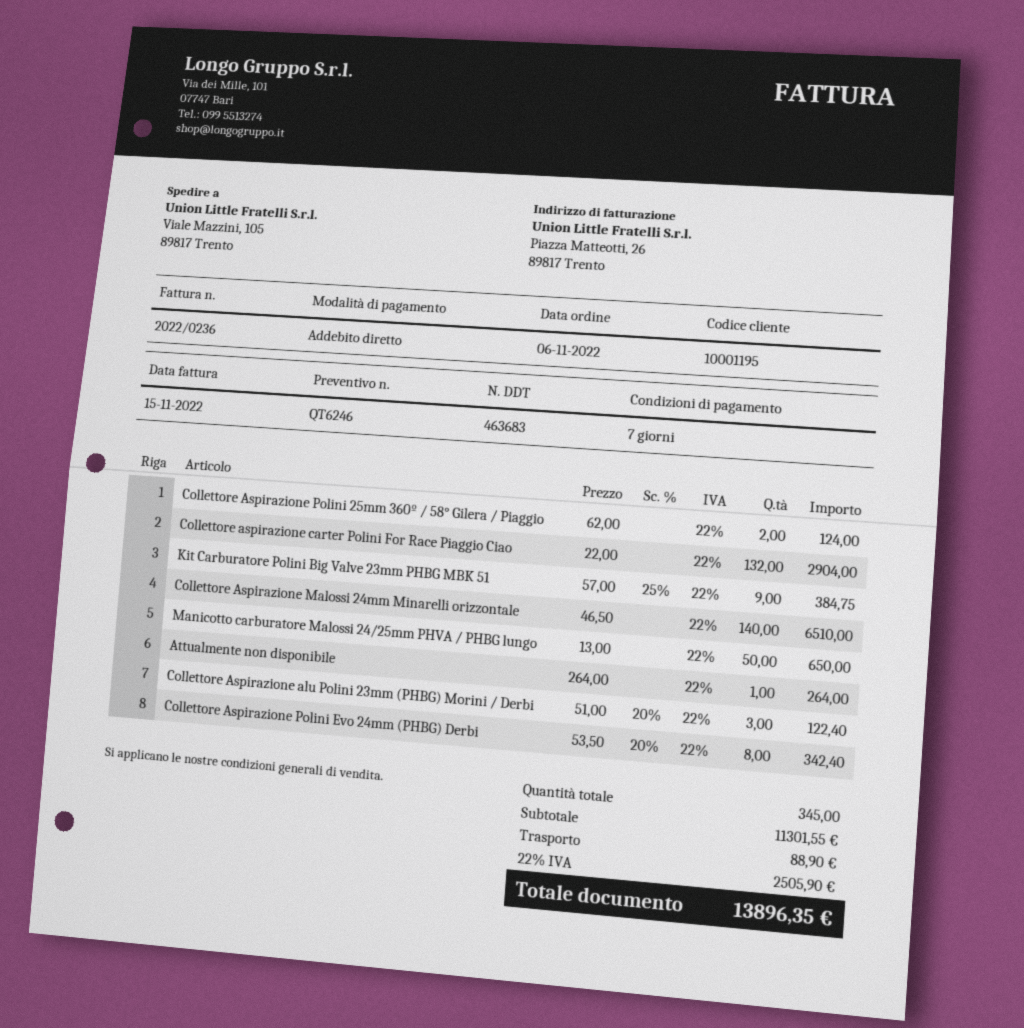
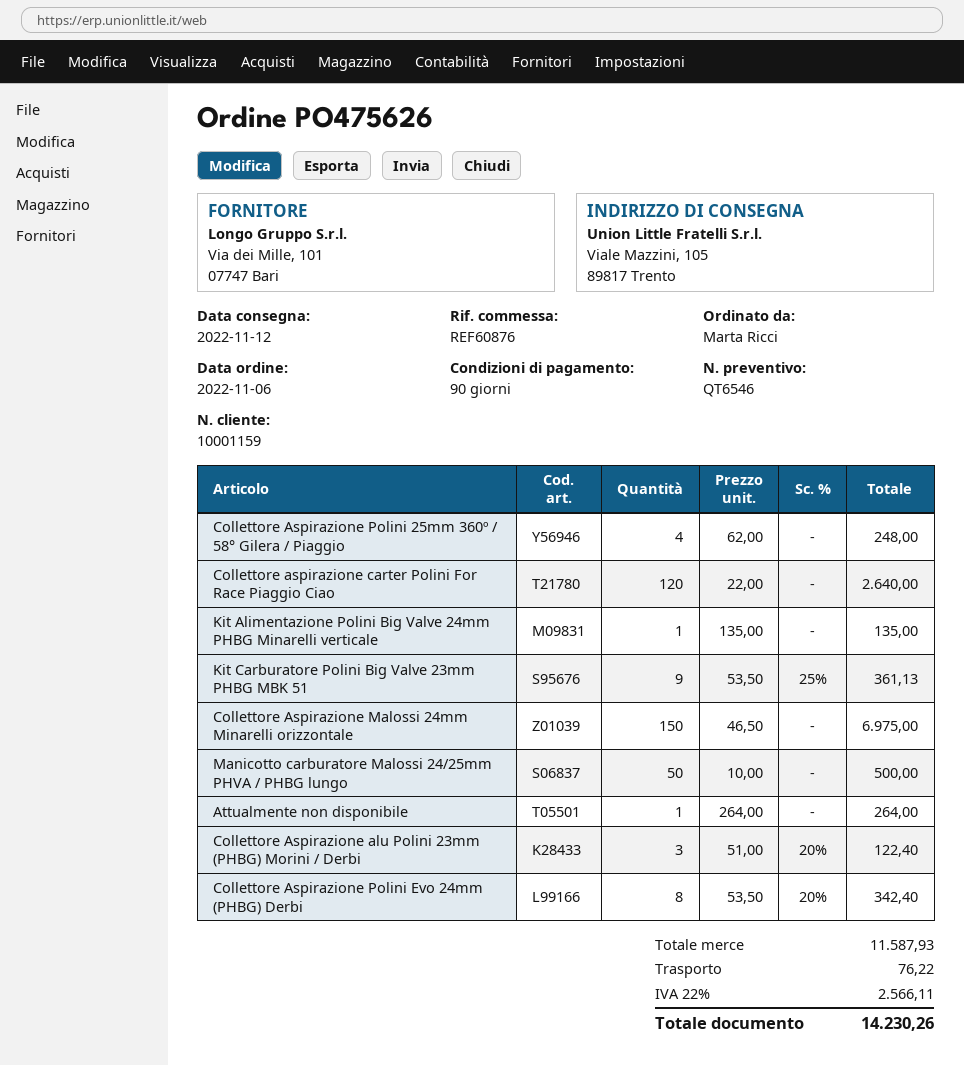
quote number: QT6246 -> QT6546
payment terms: 7 days -> 90 days
customer number: 10001195 -> 10001159
Collettore Aspirazione Polini 25mm 360º / 58° Gilera / Piaggio: 2 x 62.00 = 124.00 -> 4 x 62.00 = 248.00
Collettore aspirazione carter Polini For Race Piaggio Ciao: 132 x 22.00 = 2904.00 -> 120 x 22.00 = 2640.00
Kit Carburatore Polini Big Valve 23mm PHBG MBK 51: 9 x 57.00 - 25% = 384.75 -> 9 x 53.50 - 25% = 361.13
Collettore Aspirazione Malossi 24mm Minarelli orizzontale: 140 x 46.50 = 6510.00 -> 150 x 46.50 = 6975.00
Manicotto carburatore Malossi 24/25mm PHVA / PHBG lungo: 50 x 13.00 = 650.00 -> 50 x 10.00 = 500.00
Kit Alimentazione Polini Big Valve 24mm PHBG Minarelli verticale: none -> 1 x 135.00 = 135.00
subtotal: 11301.55 -> 11587.93
shipping: 88.90 -> 76.22
tax: 22% = 2505.90 -> 22% = 2566.11
total: 13896.35 -> 14230.26

